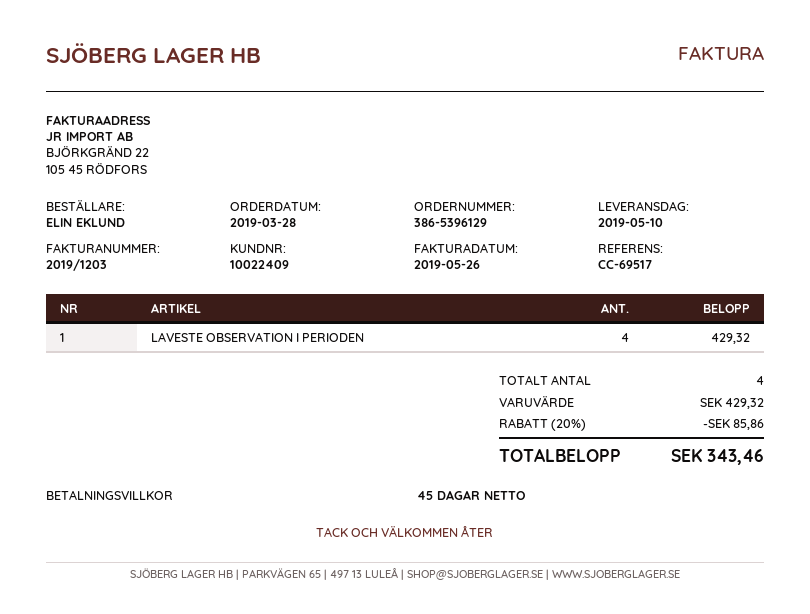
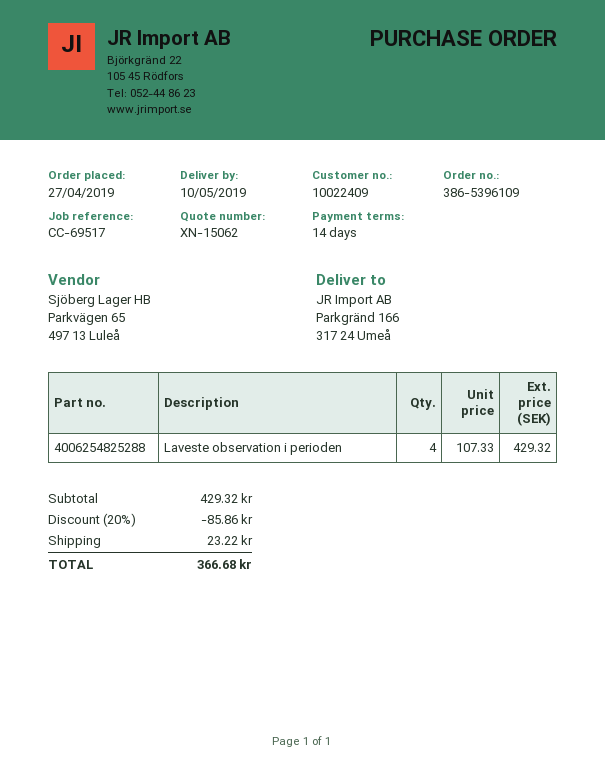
order number: 386-5396129 -> 386-5396109
order date: 2019-03-28 -> 2019-04-27
payment terms: 45 days -> 14 days
shipping: none -> 23.22
total: 343.46 -> 366.68

